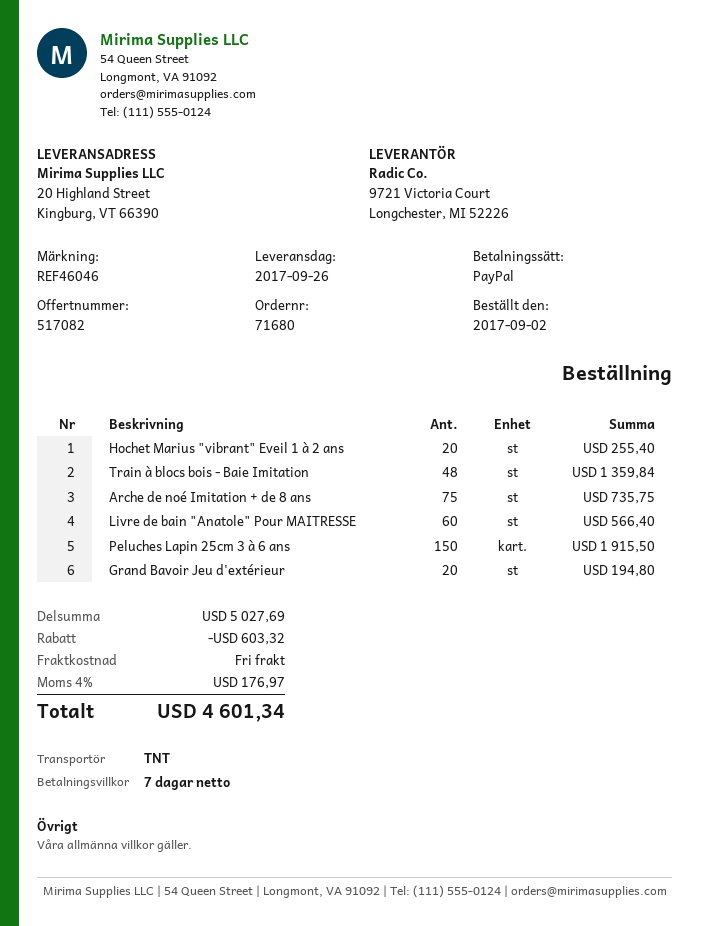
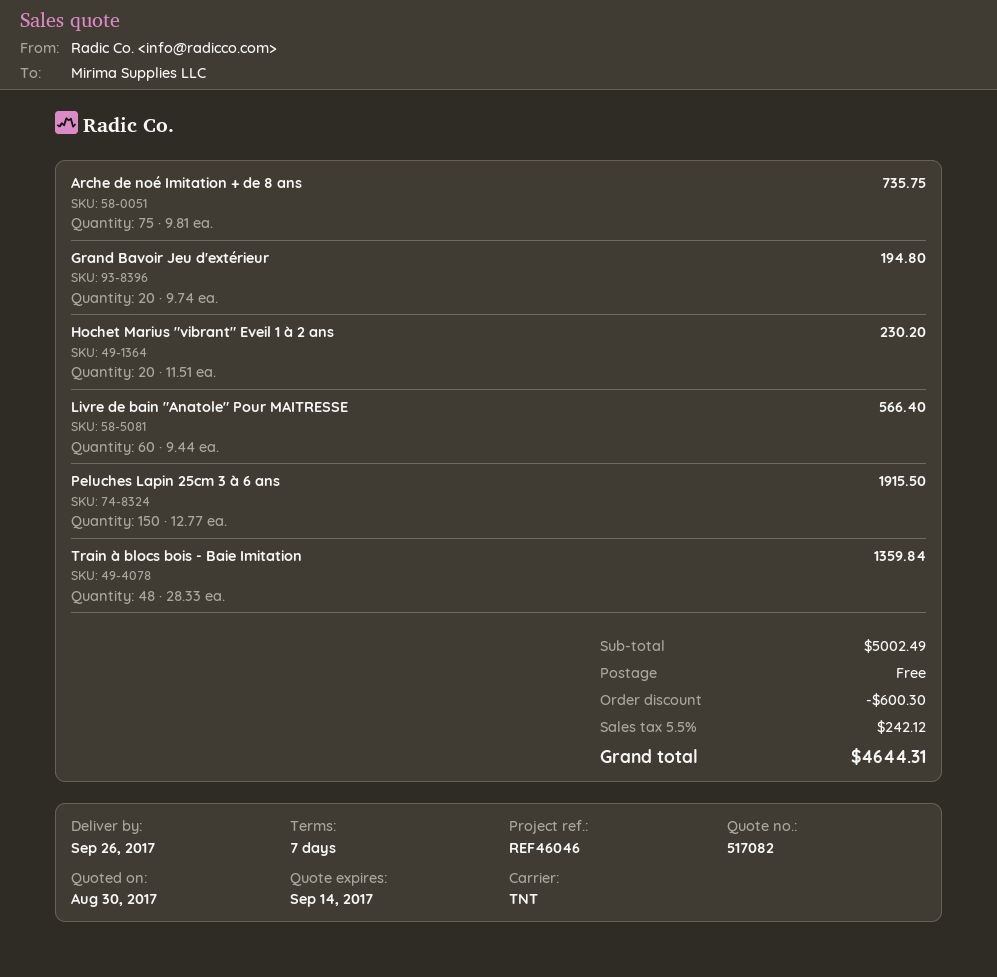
Hochet Marius "vibrant" Eveil 1 à 2 ans: 20 for 255.40 -> 20 for 230.20
subtotal: 5027.69 -> 5002.49
discount: 603.32 -> 600.30
tax: 4% = 176.97 -> 5.5% = 242.12
total: 4601.34 -> 4644.31

